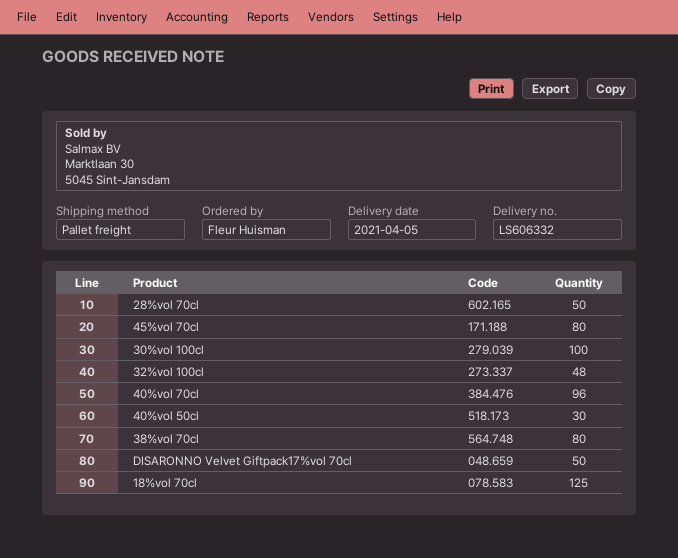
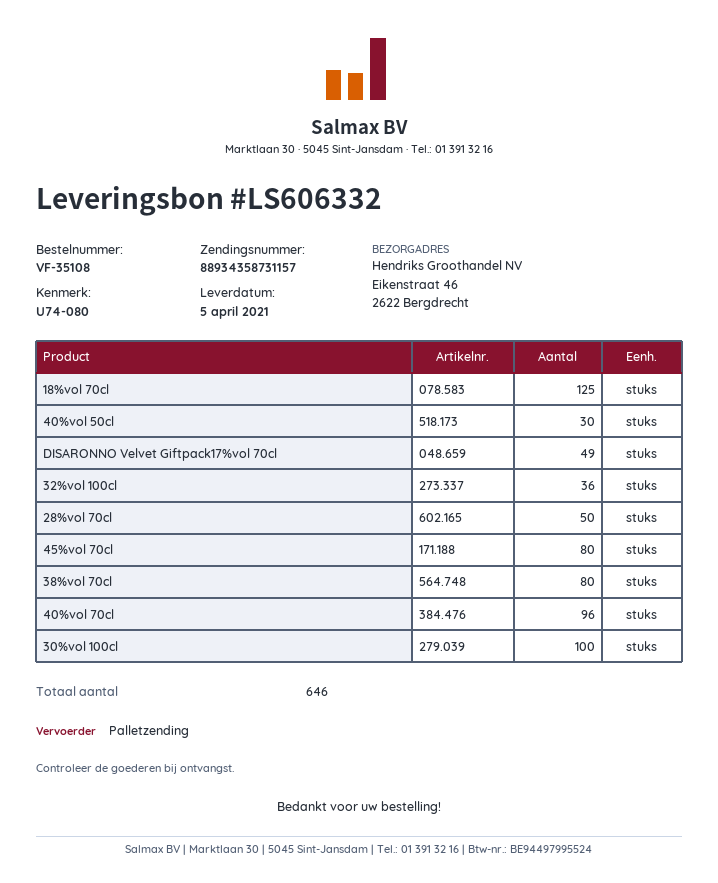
32%vol 100cl: 48 -> 36
DISARONNO Velvet Giftpack17%vol 70cl: 50 -> 49

